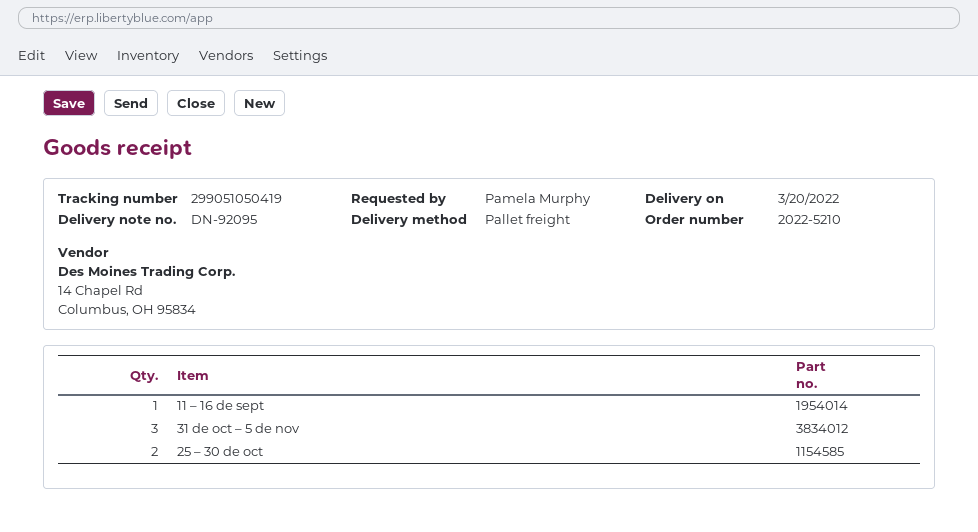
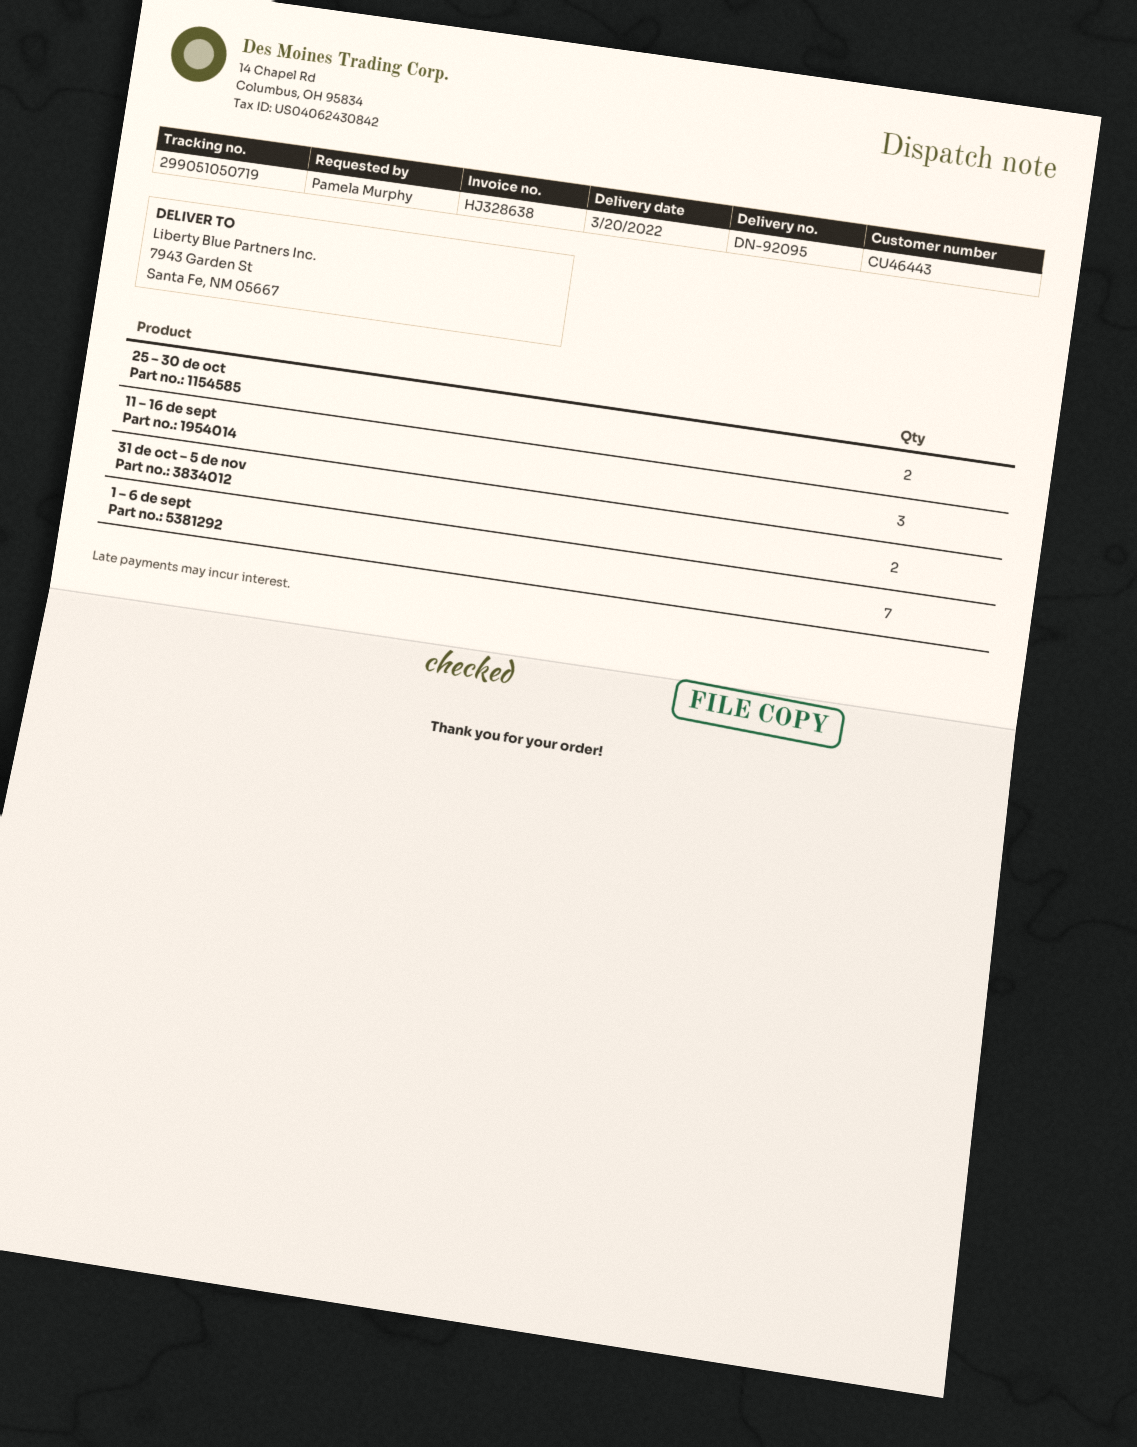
tracking number: 299051050419 -> 299051050719
11 – 16 de sept: 1 -> 3
31 de oct – 5 de nov: 3 -> 2
1 – 6 de sept: none -> 7

